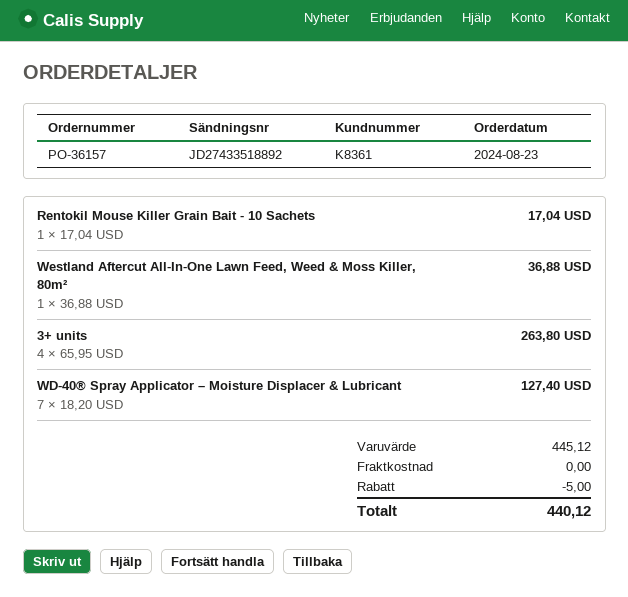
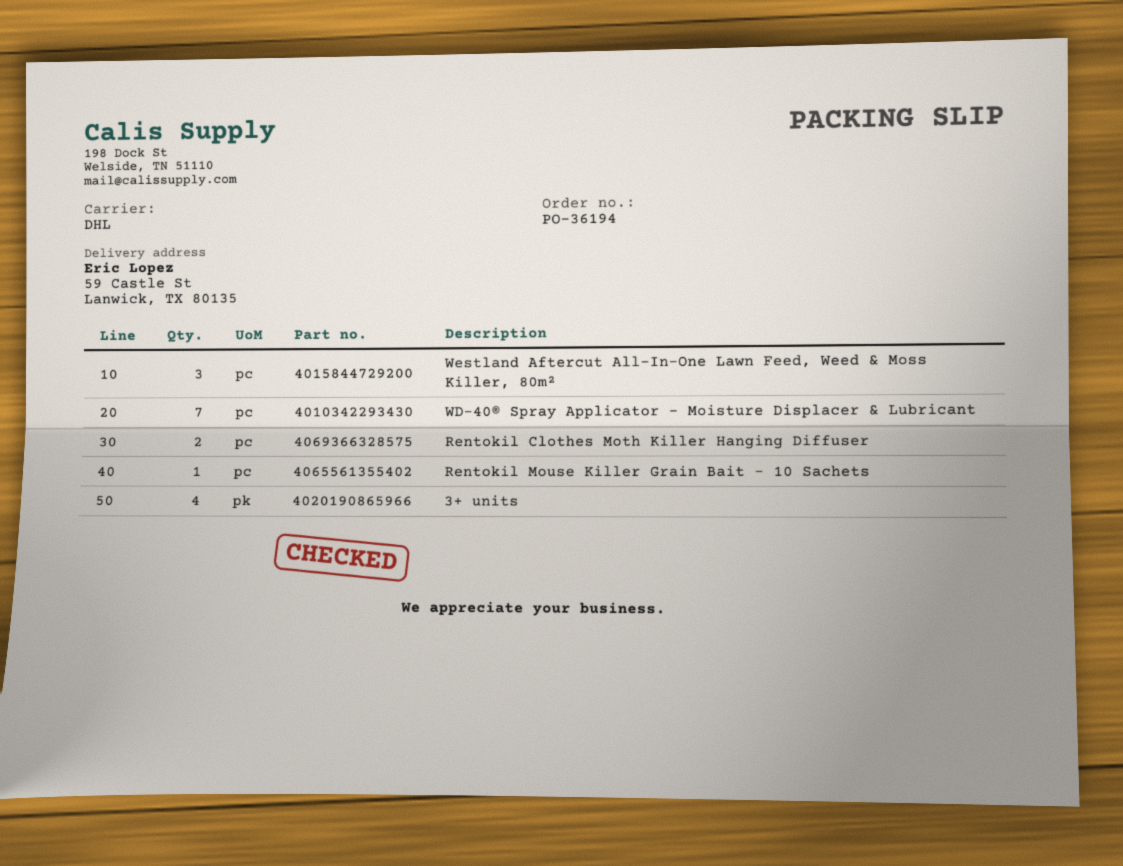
order number: PO-36157 -> PO-36194
Westland Aftercut All-In-One Lawn Feed, Weed & Moss Killer, 80m²: 1 -> 3
Rentokil Clothes Moth Killer Hanging Diffuser: none -> 2

